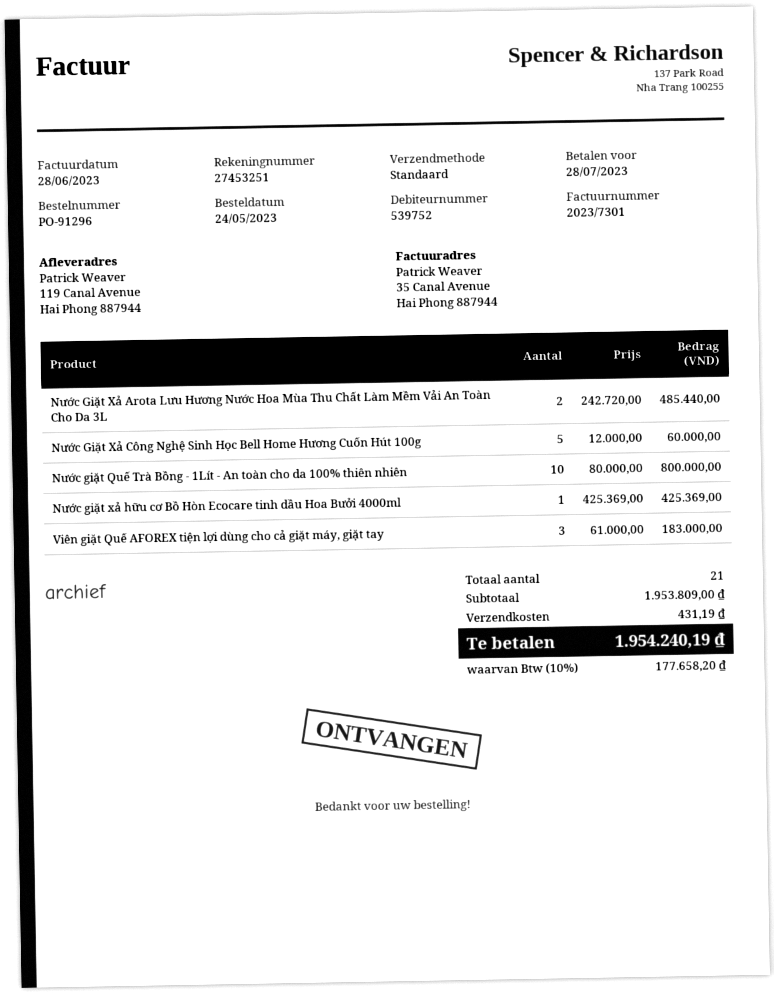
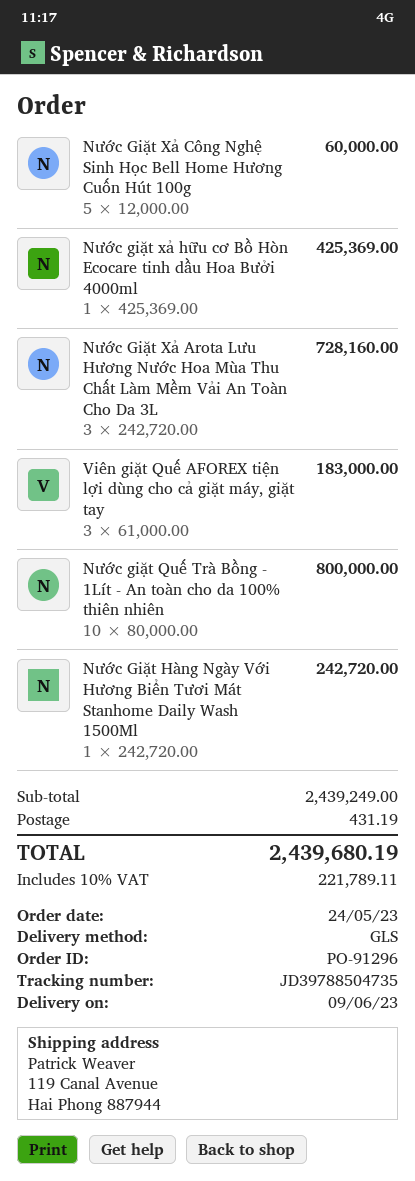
shipping method: standard -> GLS
Nước Giặt Xả Arota Lưu Hương Nước Hoa Mùa Thu Chất Làm Mềm Vải An Toàn Cho Da 3L: 2 x 242720.00 = 485440.00 -> 3 x 242720.00 = 728160.00
Nước Giặt Hàng Ngày Với Hương Biển Tươi Mát Stanhome Daily Wash 1500Ml: none -> 1 x 242720.00 = 242720.00
subtotal: 1953809.00 -> 2439249.00
tax: 10% = 177658.20 -> 10% = 221789.11
total: 1954240.19 -> 2439680.19

